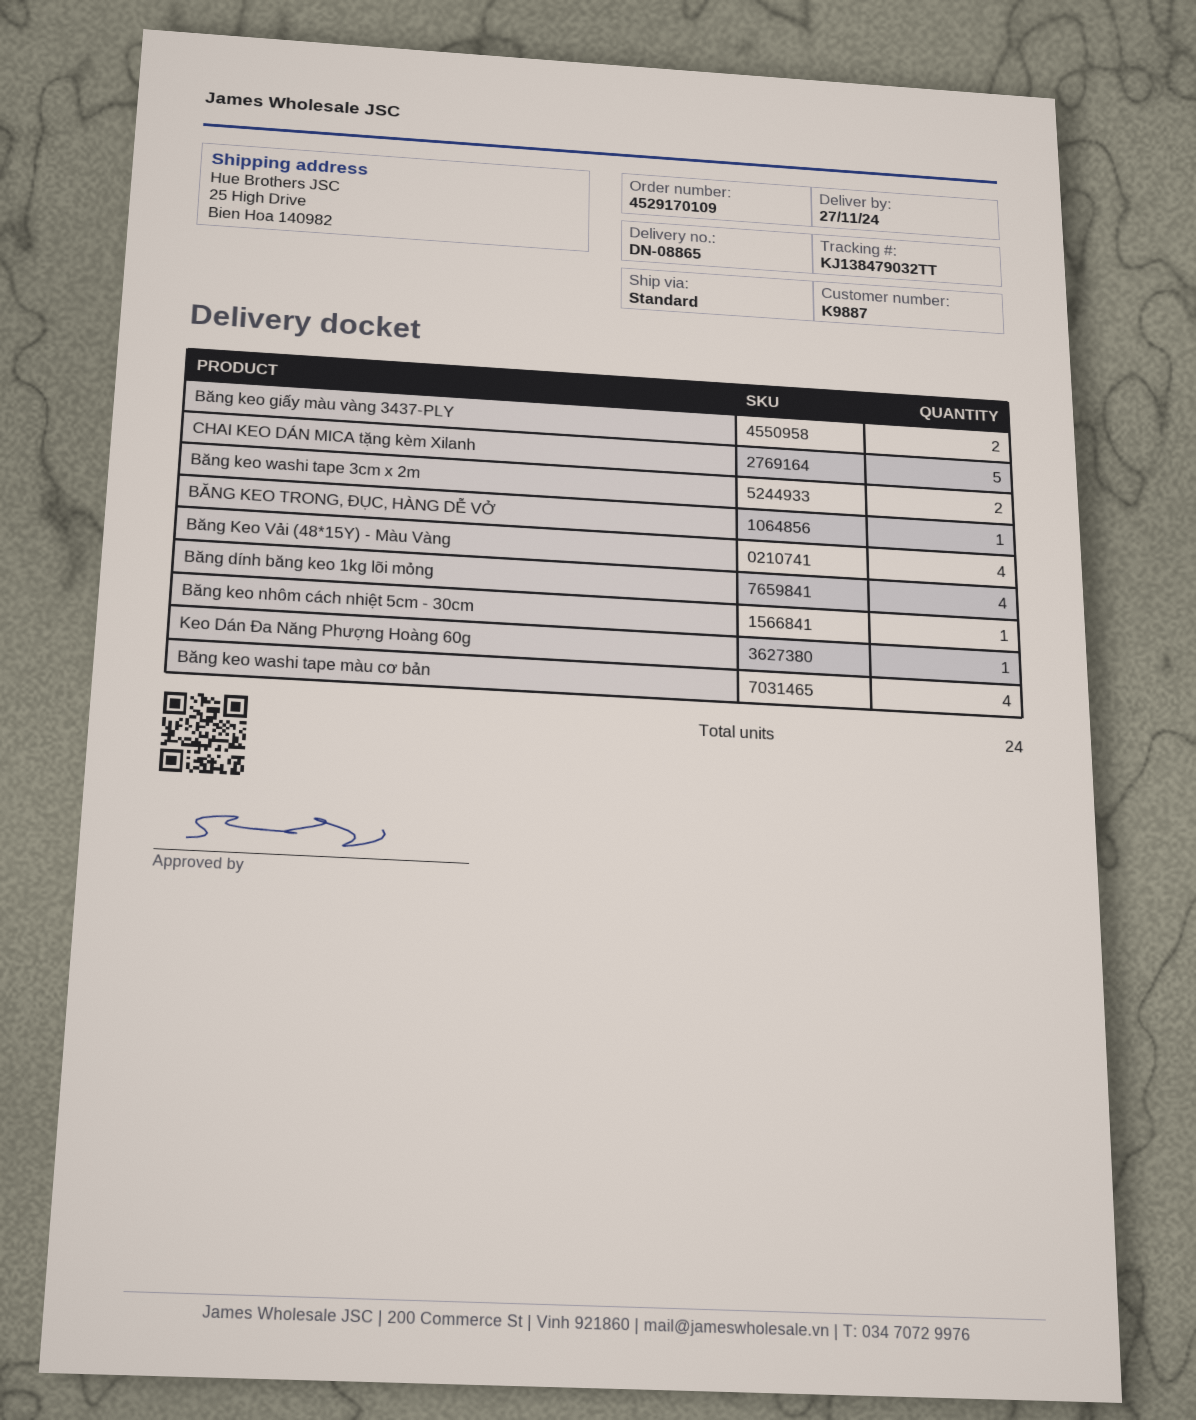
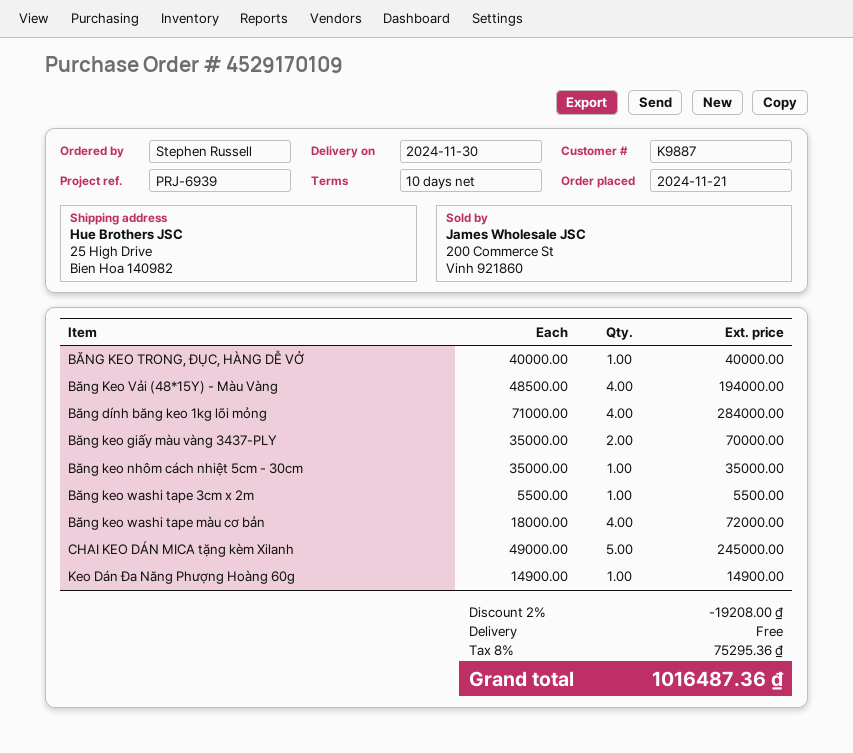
delivery date: 2024-11-27 -> 2024-11-30
Băng keo washi tape 3cm x 2m: 2 -> 1

